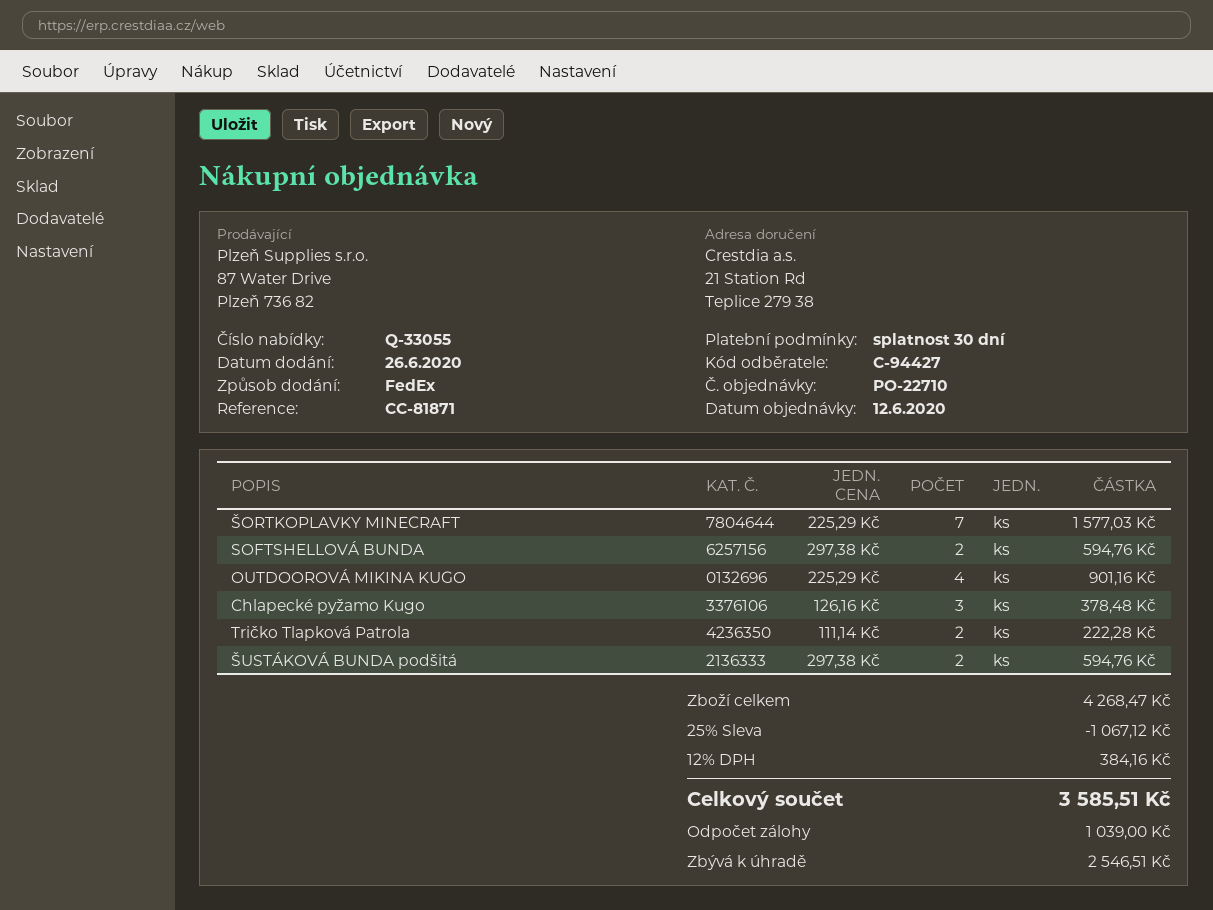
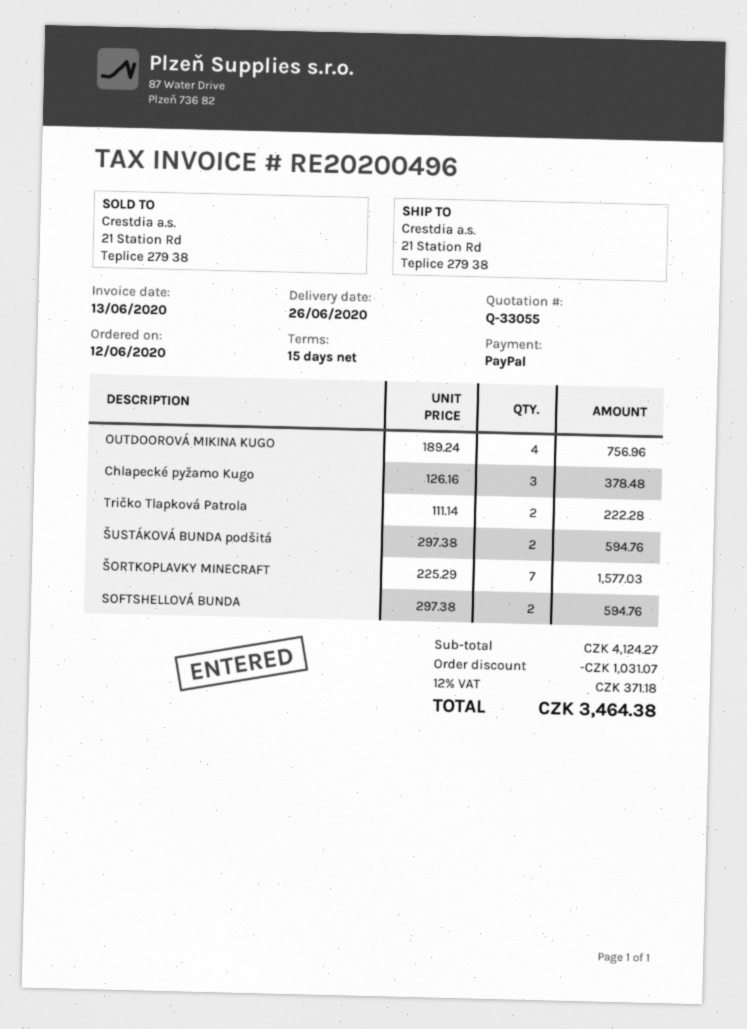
payment terms: 30 days -> 15 days
OUTDOOROVÁ MIKINA KUGO: 4 x 225.29 = 901.16 -> 4 x 189.24 = 756.96
subtotal: 4268.47 -> 4124.27
discount: 1067.12 -> 1031.07
tax: 12% = 384.16 -> 12% = 371.18
total: 3585.51 -> 3464.38

